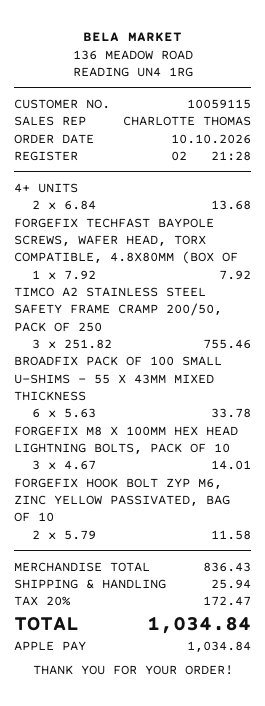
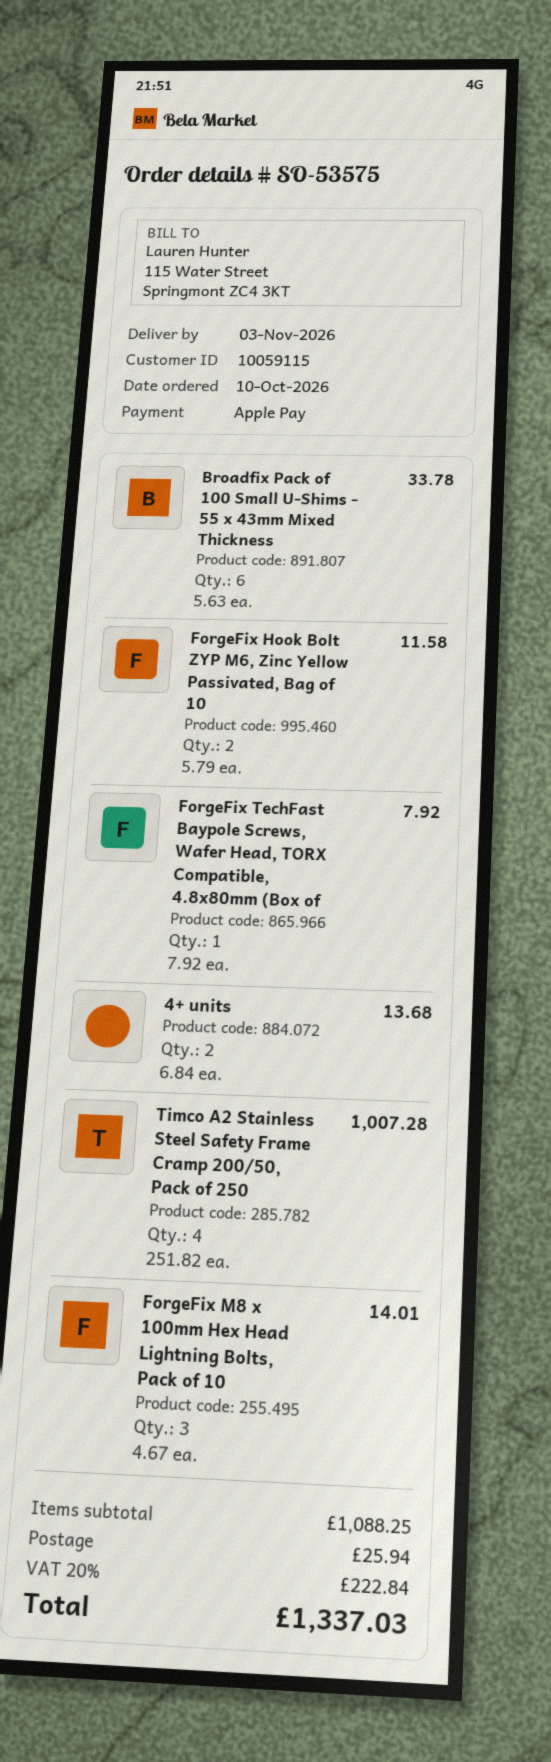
TIMCO A2 STAINLESS STEEL SAFETY FRAME CRAMP 200/50, PACK OF 250: 3 x 251.82 = 755.46 -> 4 x 251.82 = 1007.28
subtotal: 836.43 -> 1088.25
tax: 20% = 172.47 -> 20% = 222.84
total: 1034.84 -> 1337.03

